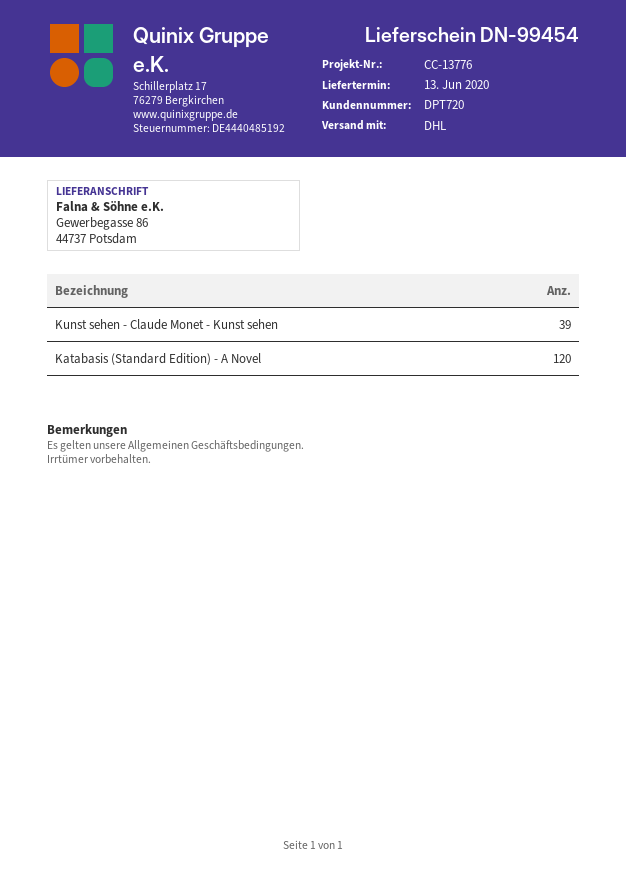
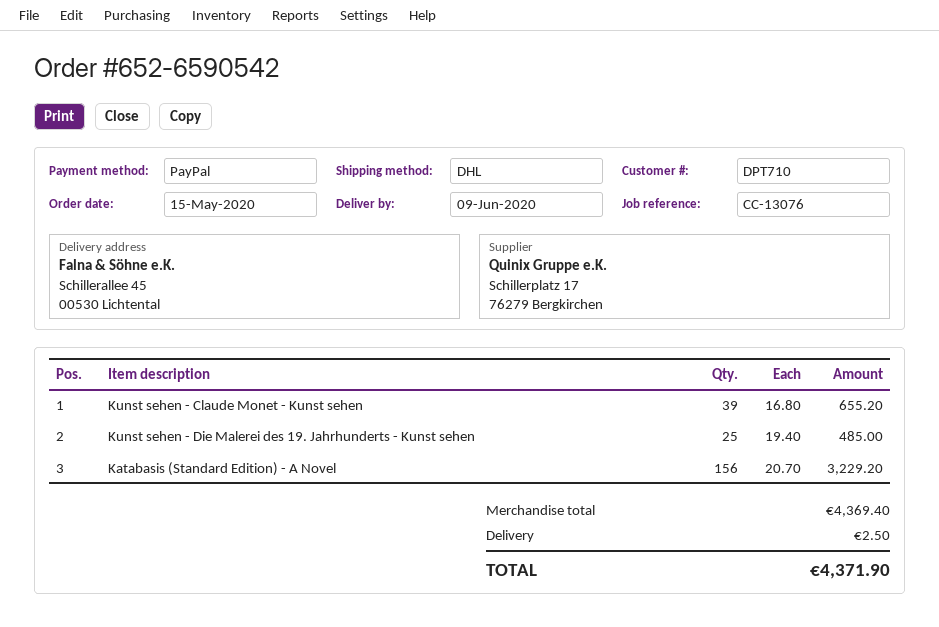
delivery date: 2020-06-13 -> 2020-06-09
customer number: DPT720 -> DPT710
reference: CC-13776 -> CC-13076
ship to: Gewerbegasse 86, 44737 Potsdam -> Schillerallee 45, 00530 Lichtental
Katabasis (Standard Edition) - A Novel: 120 -> 156
Kunst sehen - Die Malerei des 19. Jahrhunderts - Kunst sehen: none -> 25

